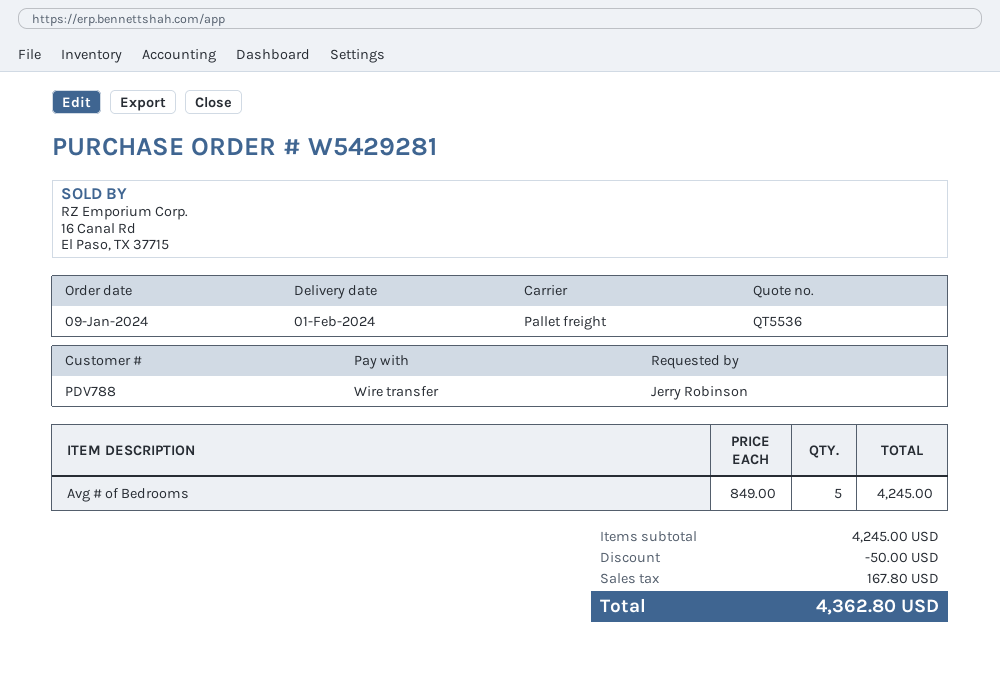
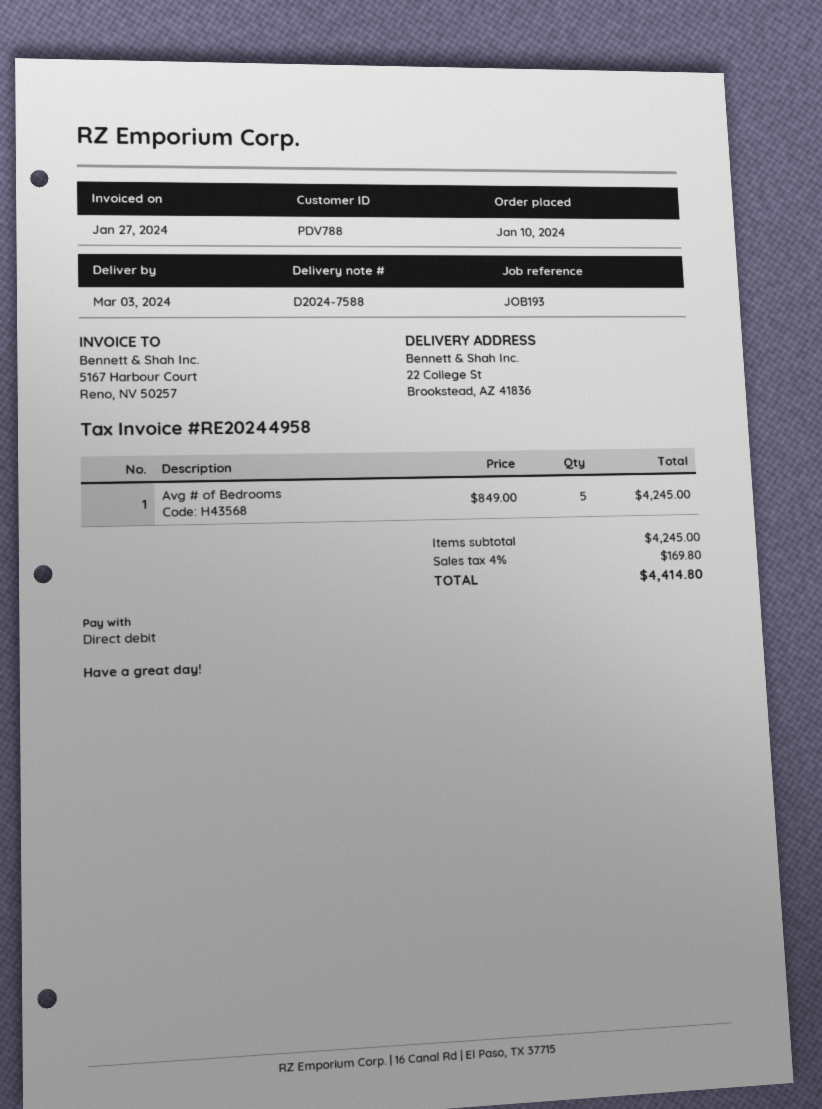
order date: 2024-01-09 -> 2024-01-10
delivery date: 2024-02-01 -> 2024-03-03
payment method: bank transfer -> direct debit
discount: 50.00 -> none
tax: 167.80 -> 169.80
total: 4362.80 -> 4414.80

